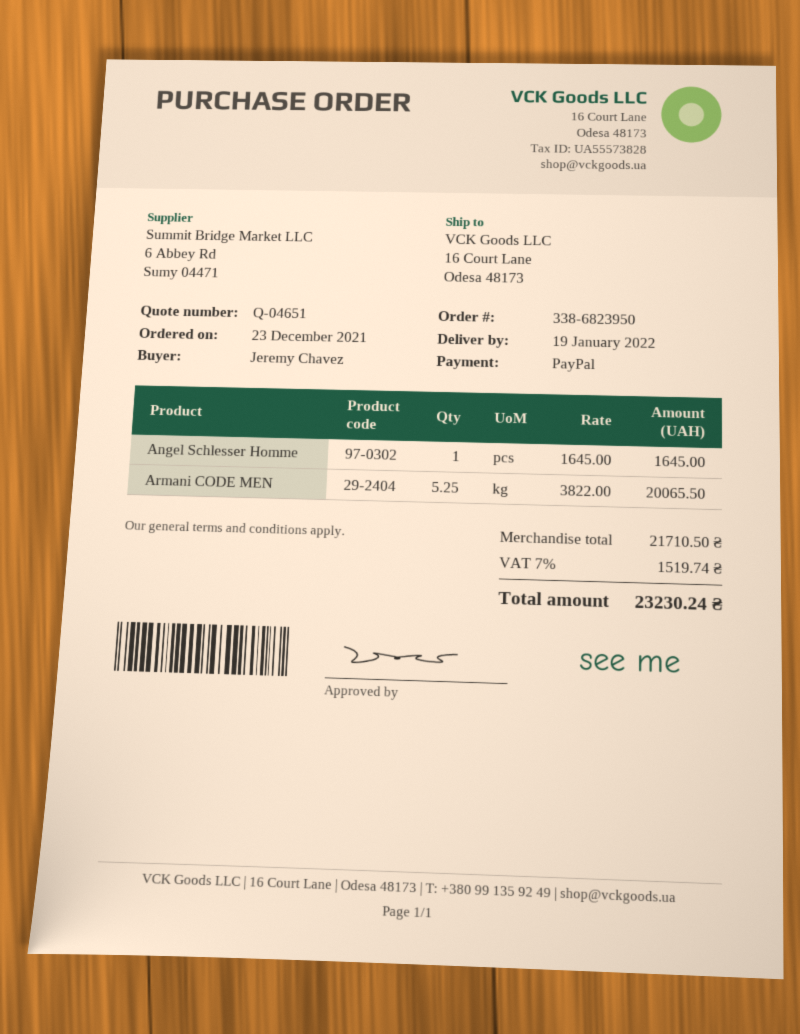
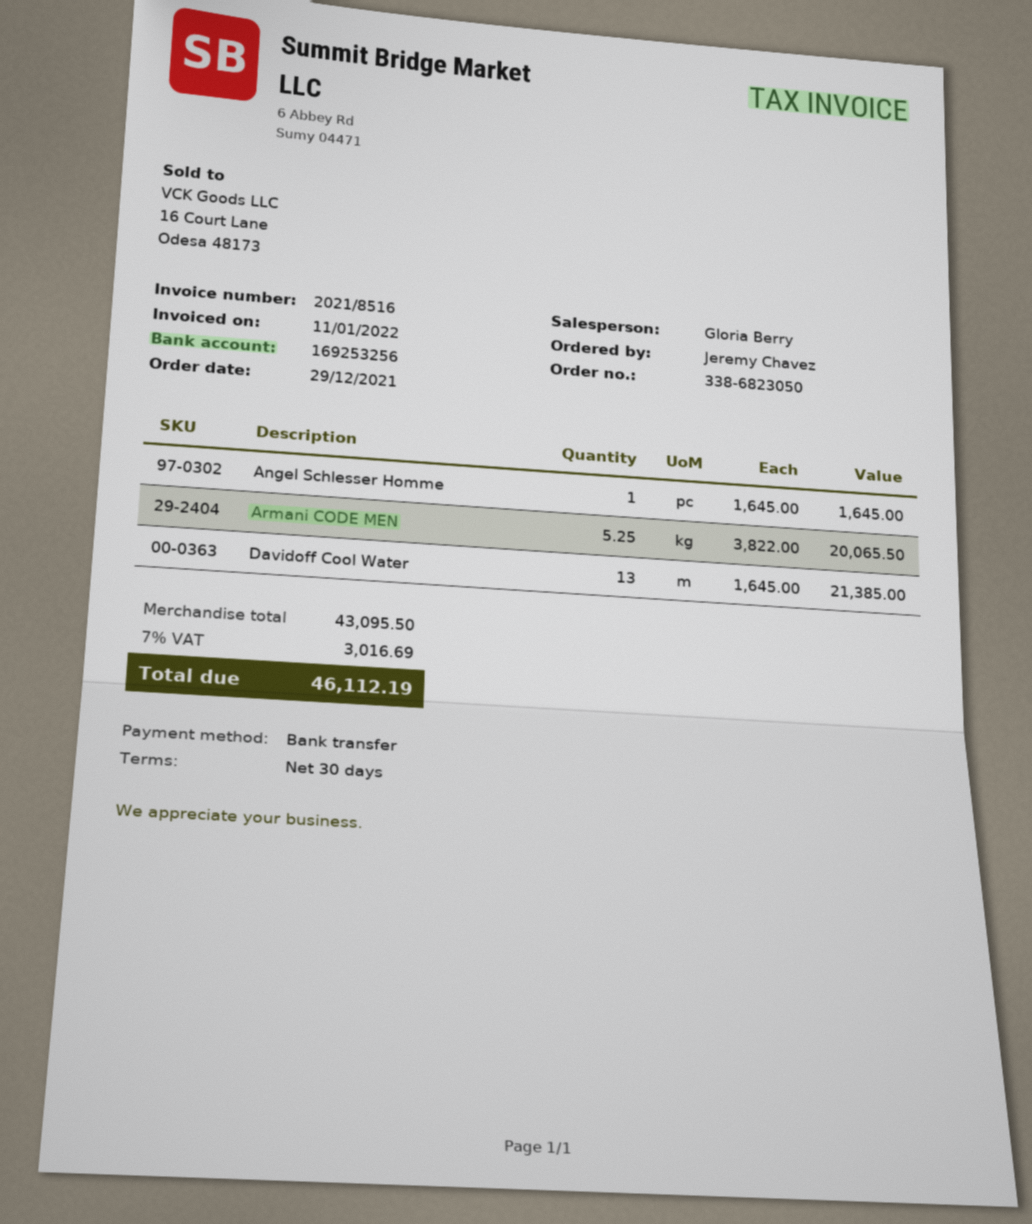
order number: 338-6823950 -> 338-6823050
order date: 2021-12-23 -> 2021-12-29
payment method: PayPal -> bank transfer
Davidoff Cool Water: none -> 13 x 1645.00 = 21385.00
subtotal: 21710.50 -> 43095.50
tax: 7% = 1519.74 -> 7% = 3016.69
total: 23230.24 -> 46112.19

